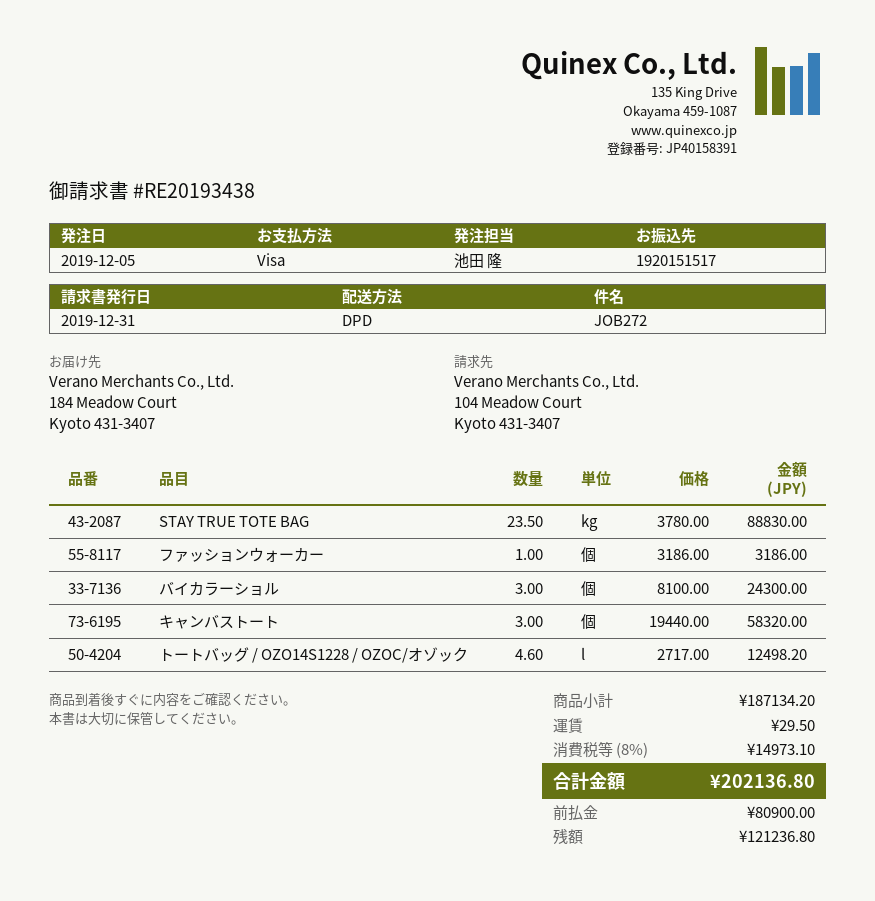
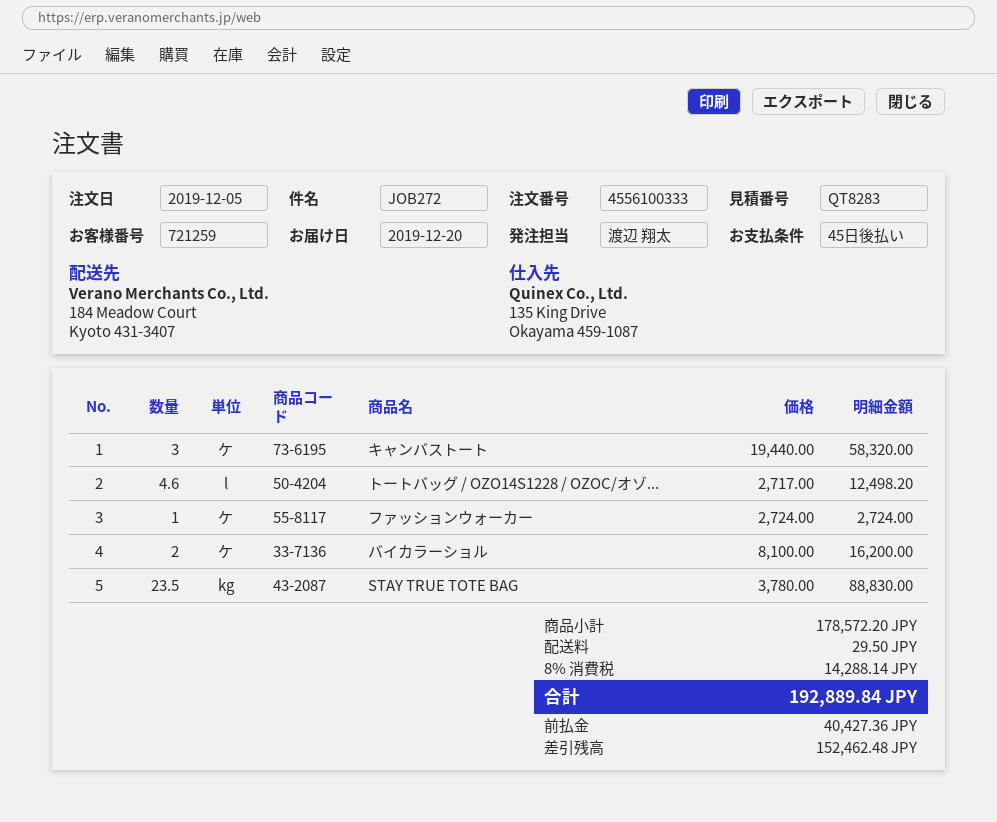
ordered by: 池田 隆 -> 渡辺 翔太
ファッションウォーカー: 1 x 3186.00 = 3186.00 -> 1 x 2724.00 = 2724.00
バイカラーショル: 3 x 8100.00 = 24300.00 -> 2 x 8100.00 = 16200.00
subtotal: 187134.20 -> 178572.20
tax: 8% = 14973.10 -> 8% = 14288.14
total: 202136.80 -> 192889.84
deposit: 80900.00 -> 40427.36
balance: 121236.80 -> 152462.48

